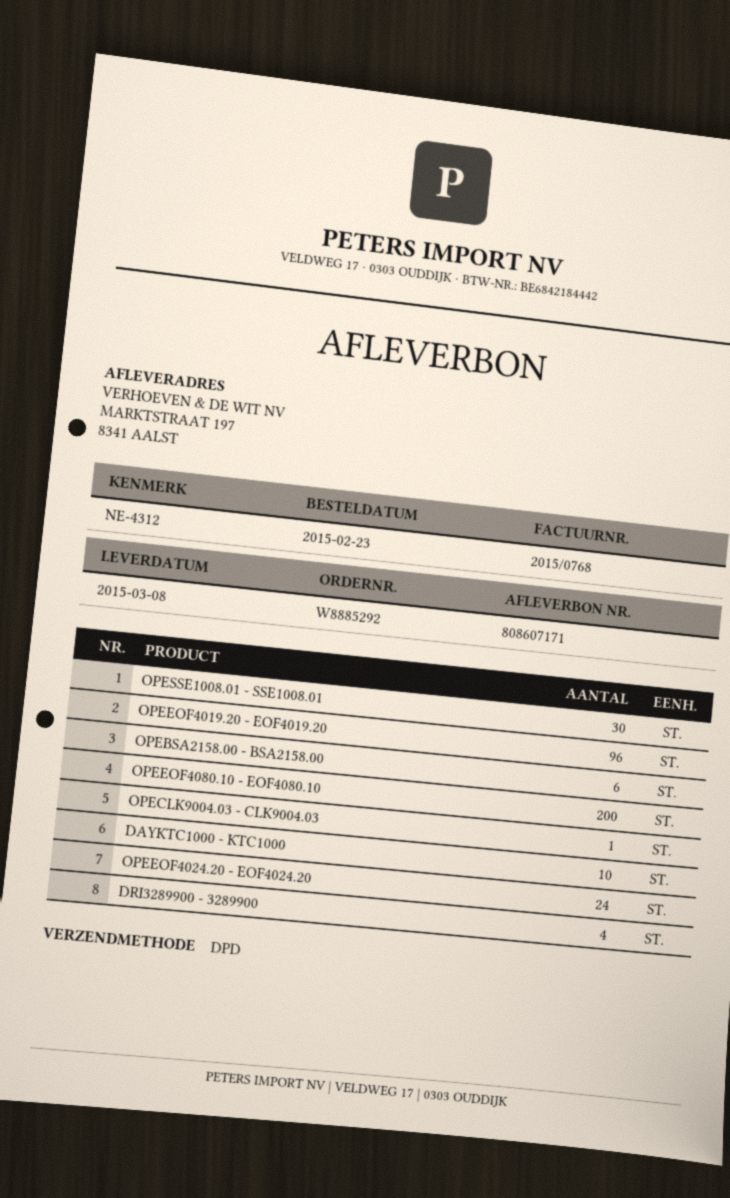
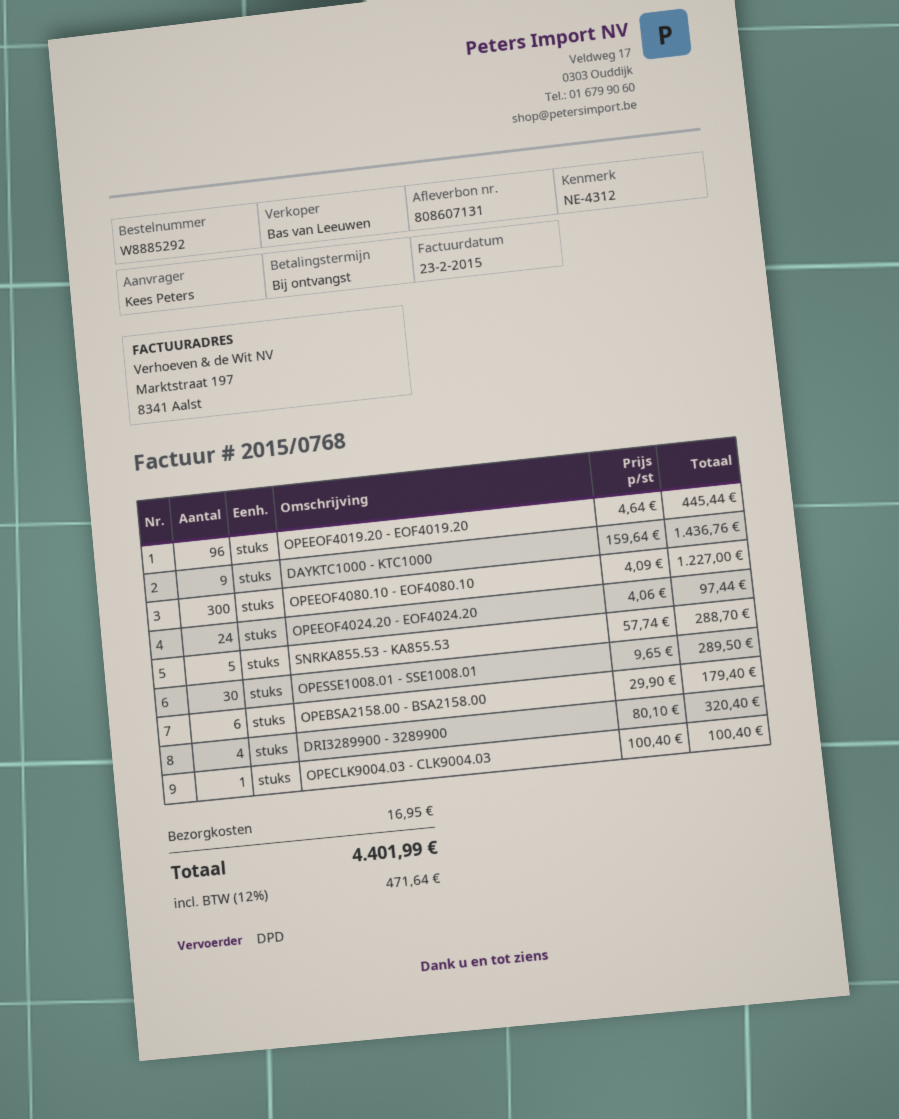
delivery note number: 808607171 -> 808607131
OPEEOF4080.10 - EOF4080.10: 200 -> 300
DAYKTC1000 - KTC1000: 10 -> 9
SNRKA855.53 - KA855.53: none -> 5

